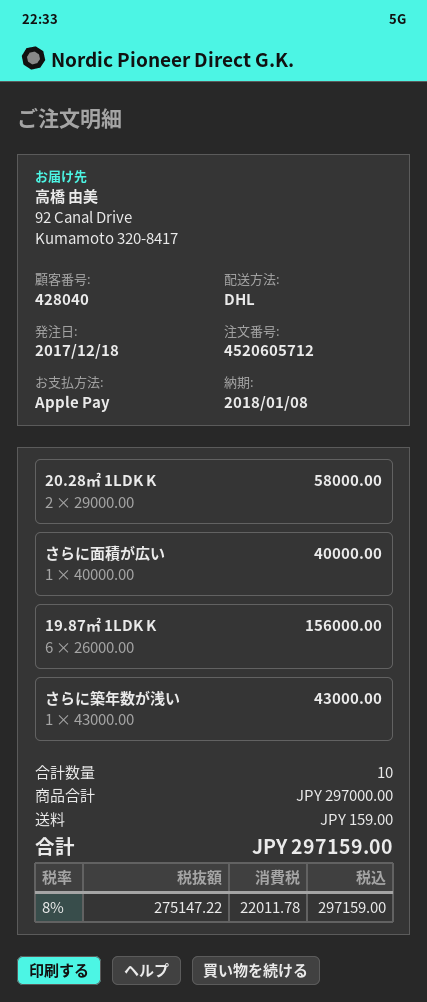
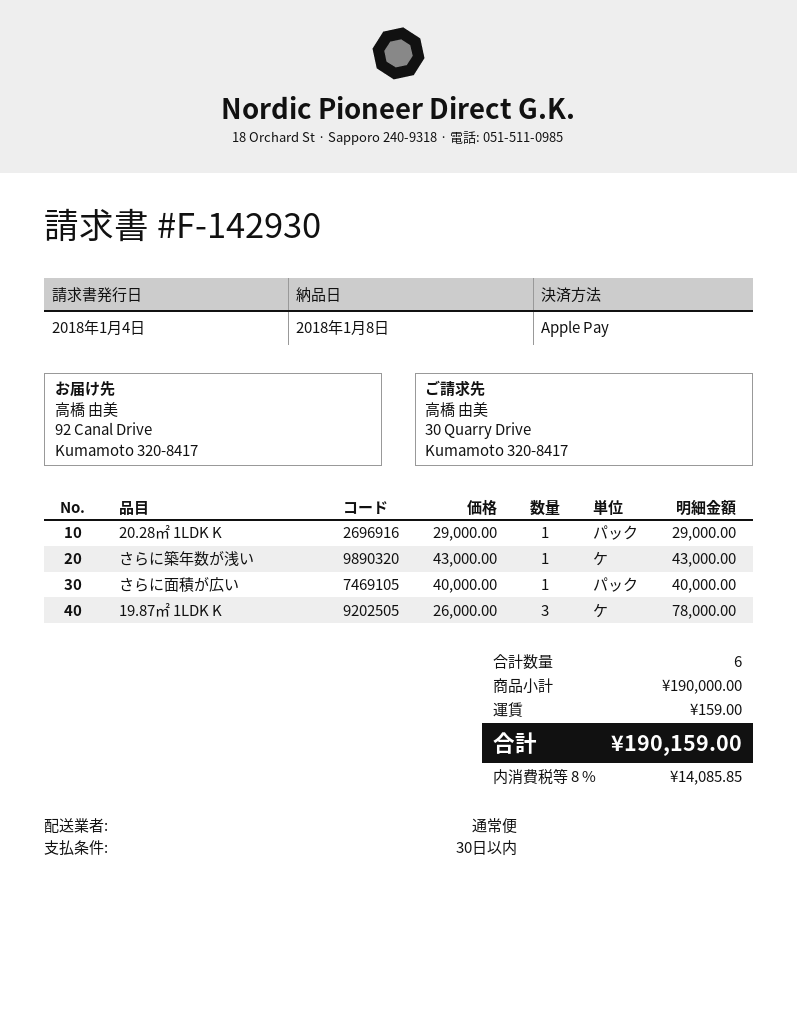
shipping method: DHL -> standard
20.28㎡ 1LDK K: 2 x 29000.00 = 58000.00 -> 1 x 29000.00 = 29000.00
19.87㎡ 1LDK K: 6 x 26000.00 = 156000.00 -> 3 x 26000.00 = 78000.00
total quantity: 10 -> 6
subtotal: 297000.00 -> 190000.00
tax: 8% = 22011.78 -> 8% = 14085.85
total: 297159.00 -> 190159.00

